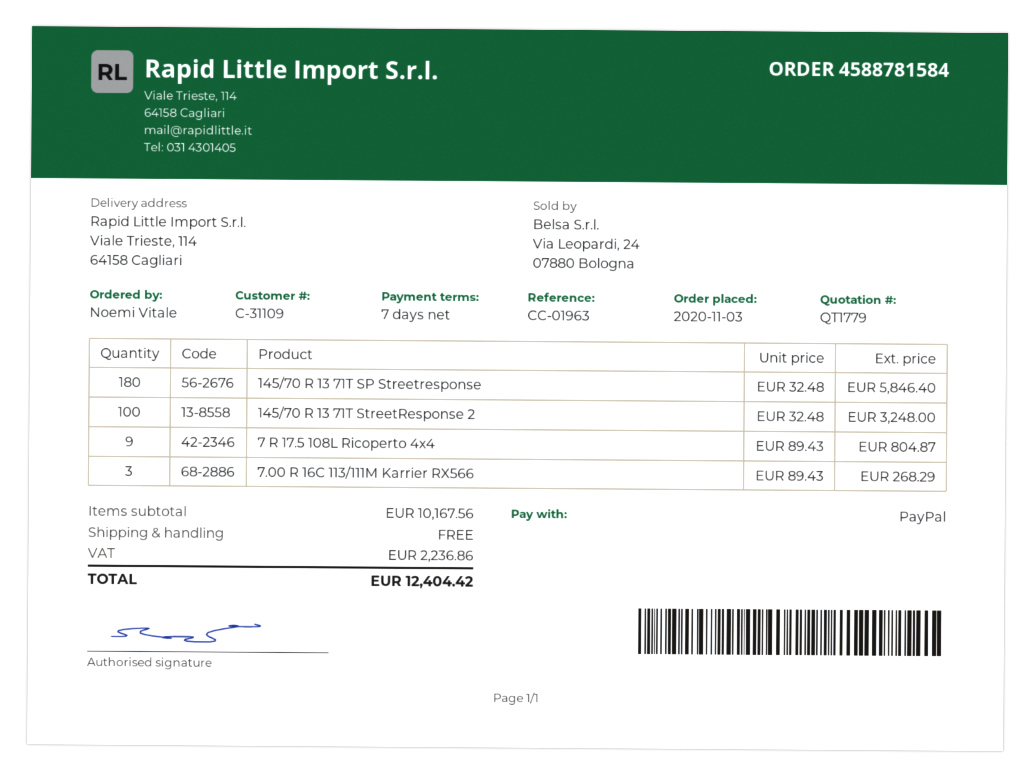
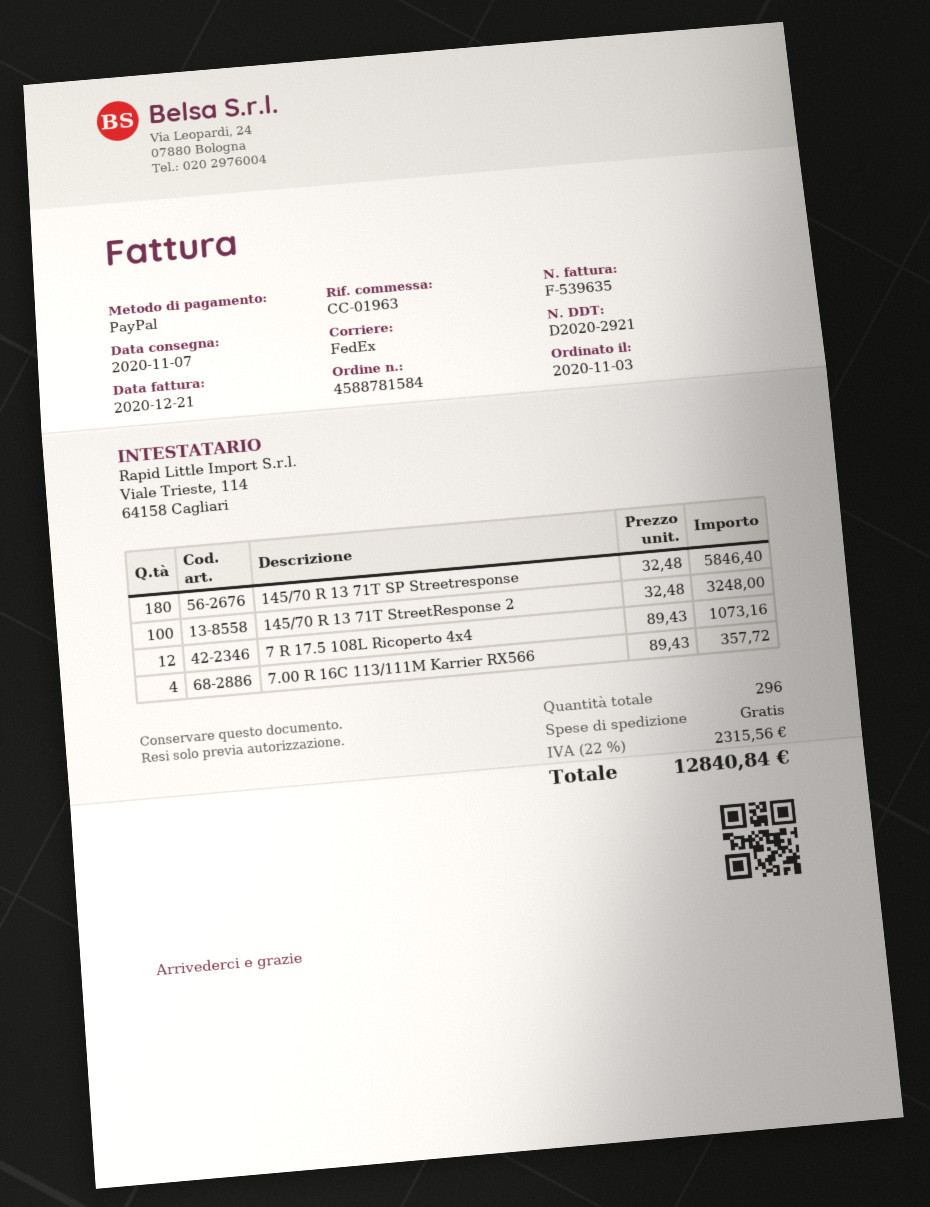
7 R 17.5 108L Ricoperto 4x4: 9 x 89.43 = 804.87 -> 12 x 89.43 = 1073.16
7.00 R 16C 113/111M Karrier RX566: 3 x 89.43 = 268.29 -> 4 x 89.43 = 357.72
tax: 2236.86 -> 2315.56
total: 12404.42 -> 12840.84

